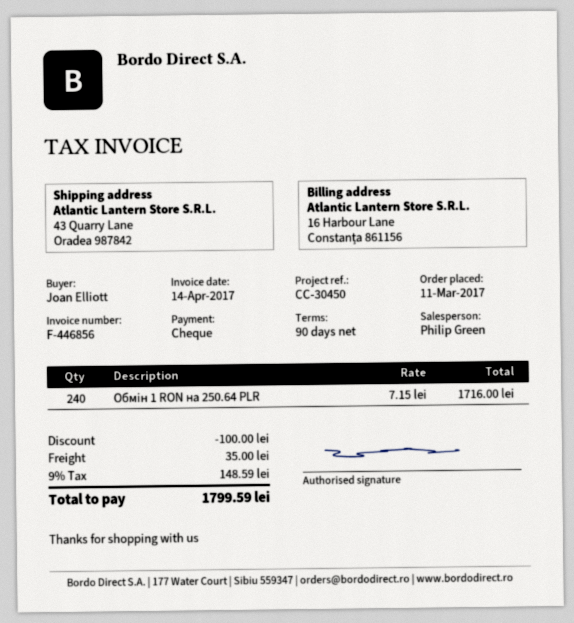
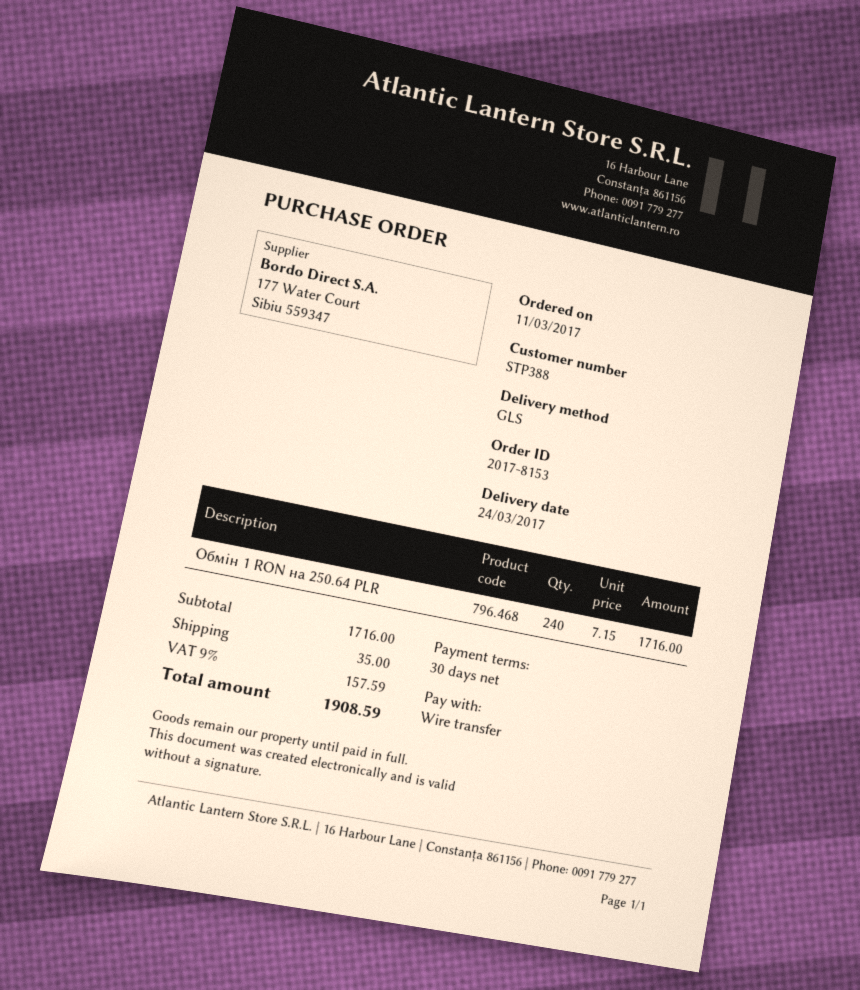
payment terms: 90 days -> 30 days
payment method: cheque -> bank transfer
discount: 100.00 -> none
tax: 9% = 148.59 -> 9% = 157.59
total: 1799.59 -> 1908.59

